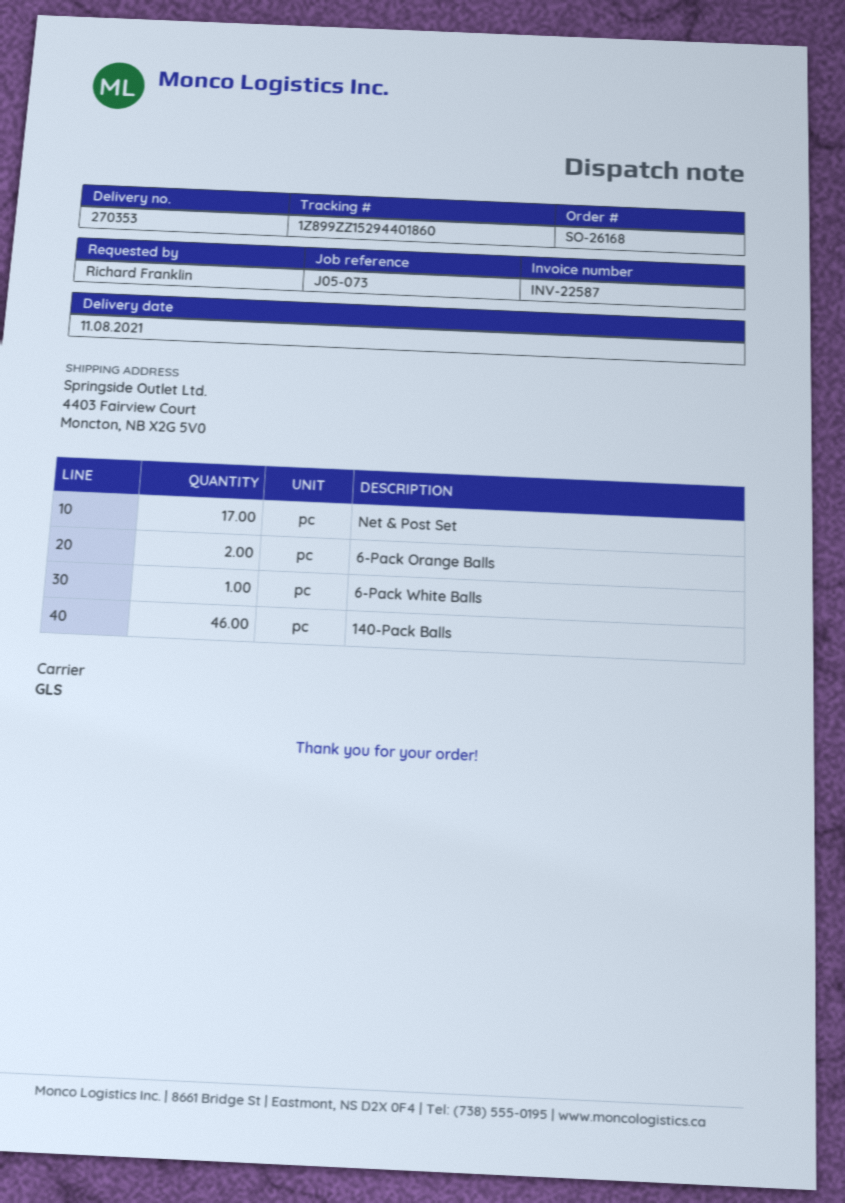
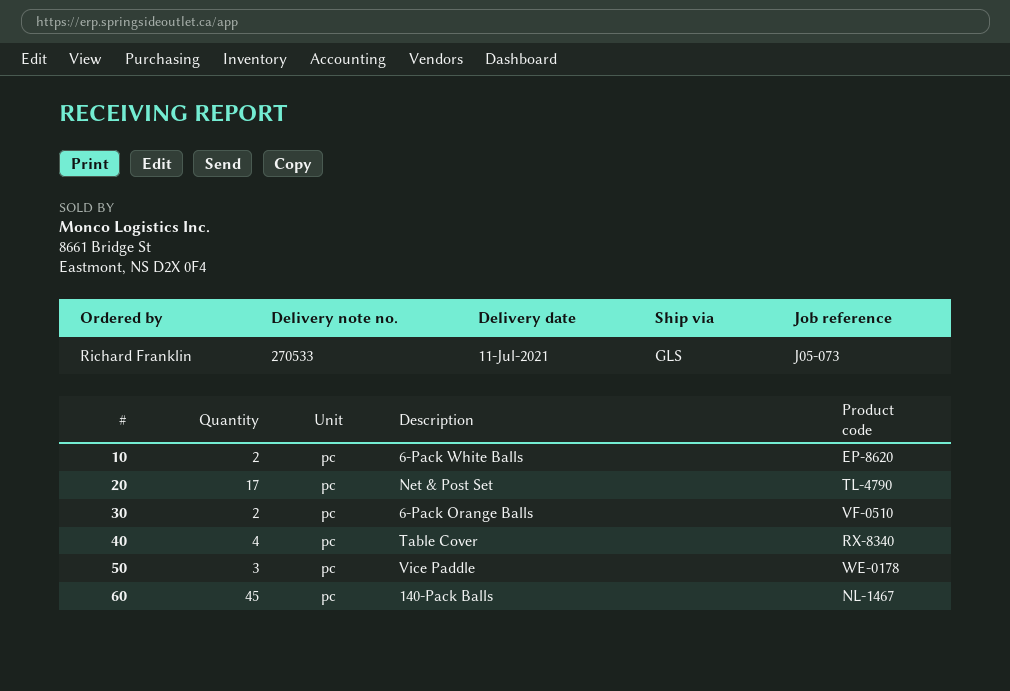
delivery note number: 270353 -> 270533
delivery date: 2021-08-11 -> 2021-07-11
6-Pack White Balls: 1 -> 2
140-Pack Balls: 46 -> 45
Table Cover: none -> 4
Vice Paddle: none -> 3

